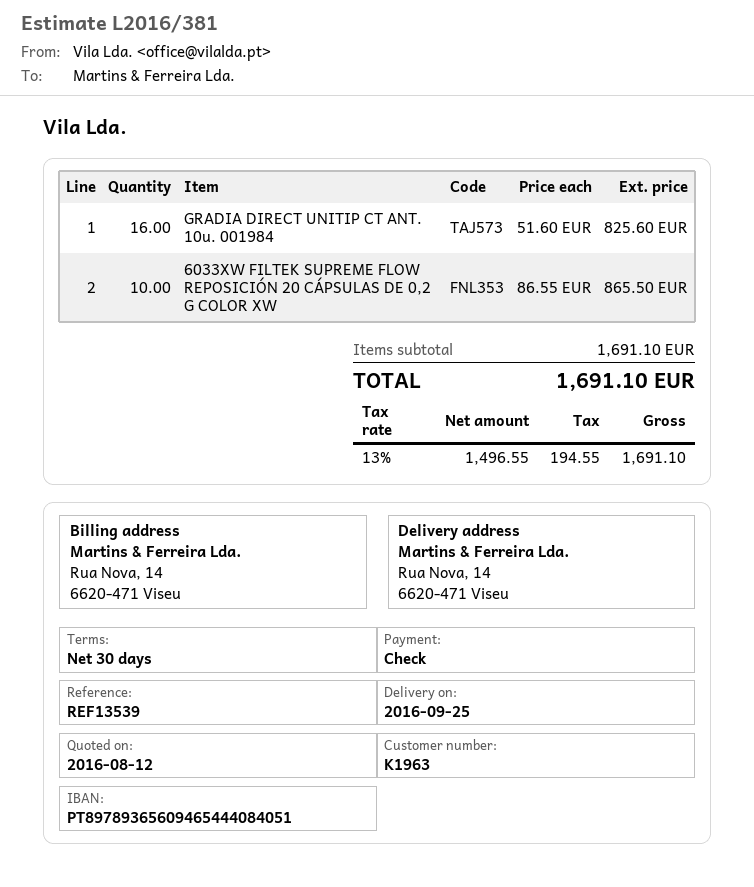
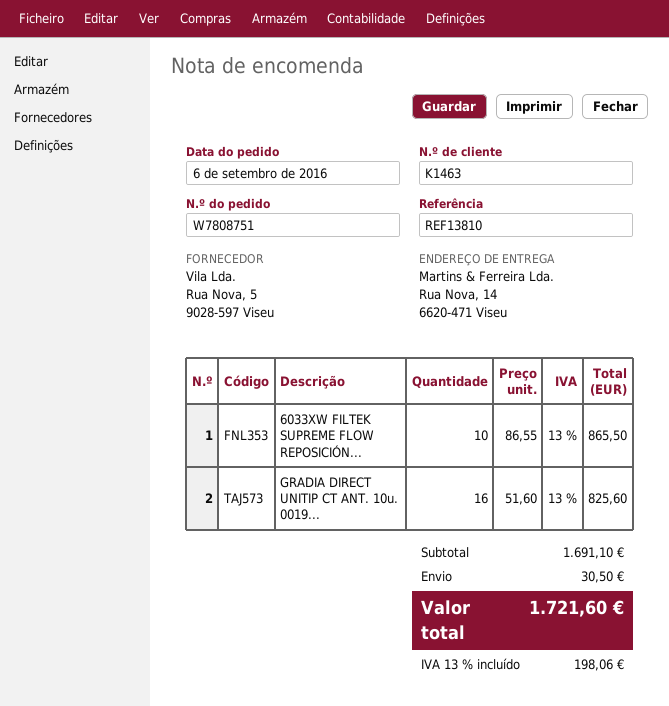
customer number: K1963 -> K1463
reference: REF13539 -> REF13810
shipping: none -> 30.50
tax: 13% = 194.55 -> 13% = 198.06
total: 1691.10 -> 1721.60

